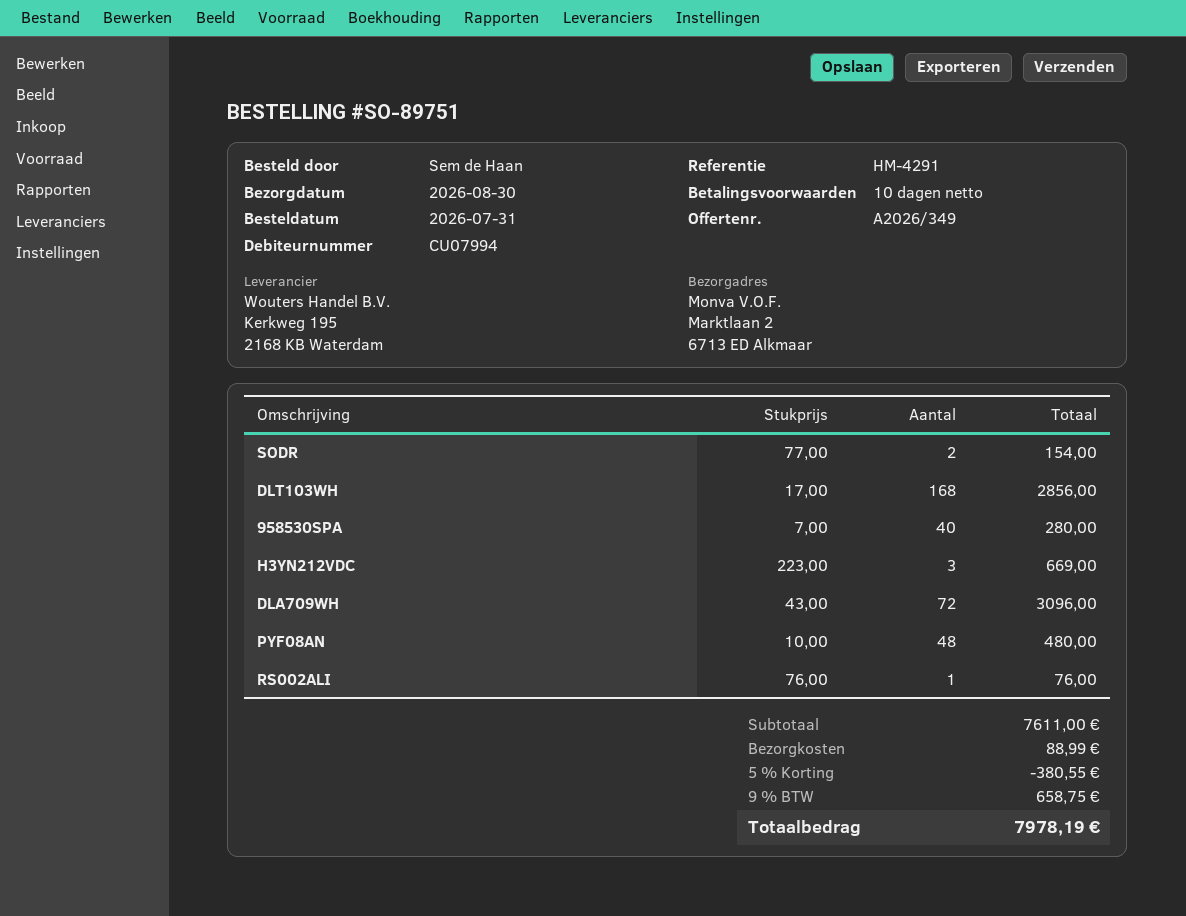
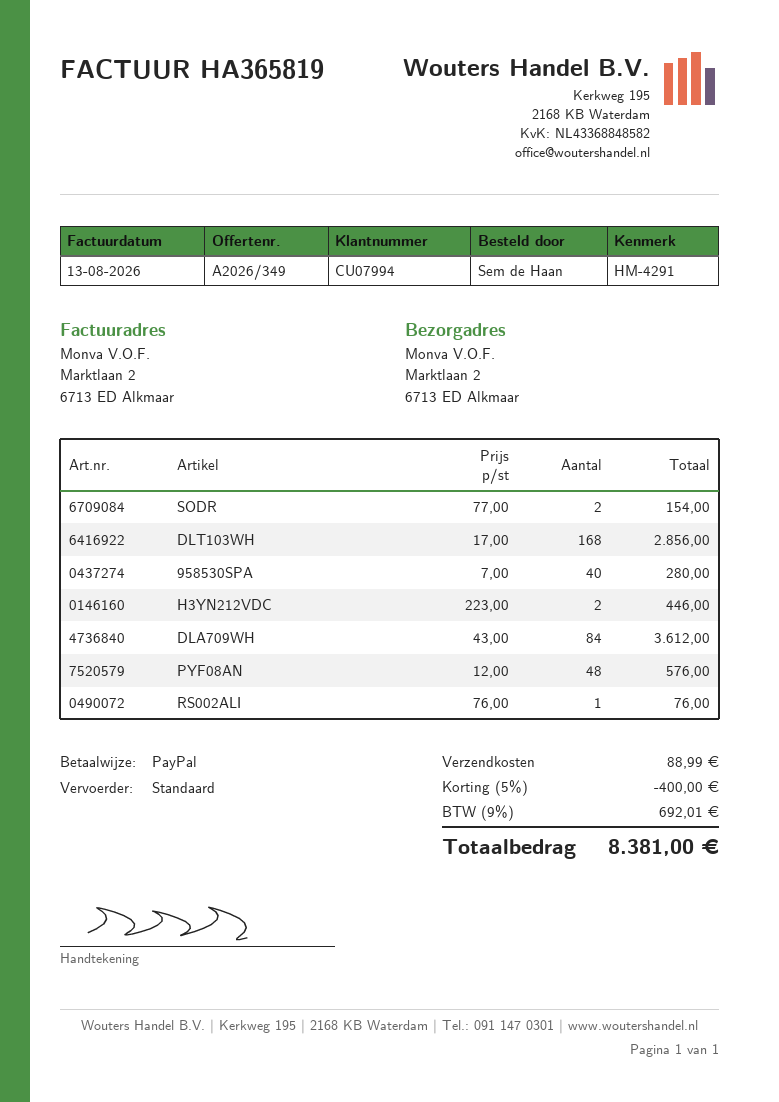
H3YN212VDC: 3 x 223.00 = 669.00 -> 2 x 223.00 = 446.00
DLA709WH: 72 x 43.00 = 3096.00 -> 84 x 43.00 = 3612.00
PYF08AN: 48 x 10.00 = 480.00 -> 48 x 12.00 = 576.00
discount: 5% = 380.55 -> 5% = 400.00
tax: 9% = 658.75 -> 9% = 692.01
total: 7978.19 -> 8381.00

